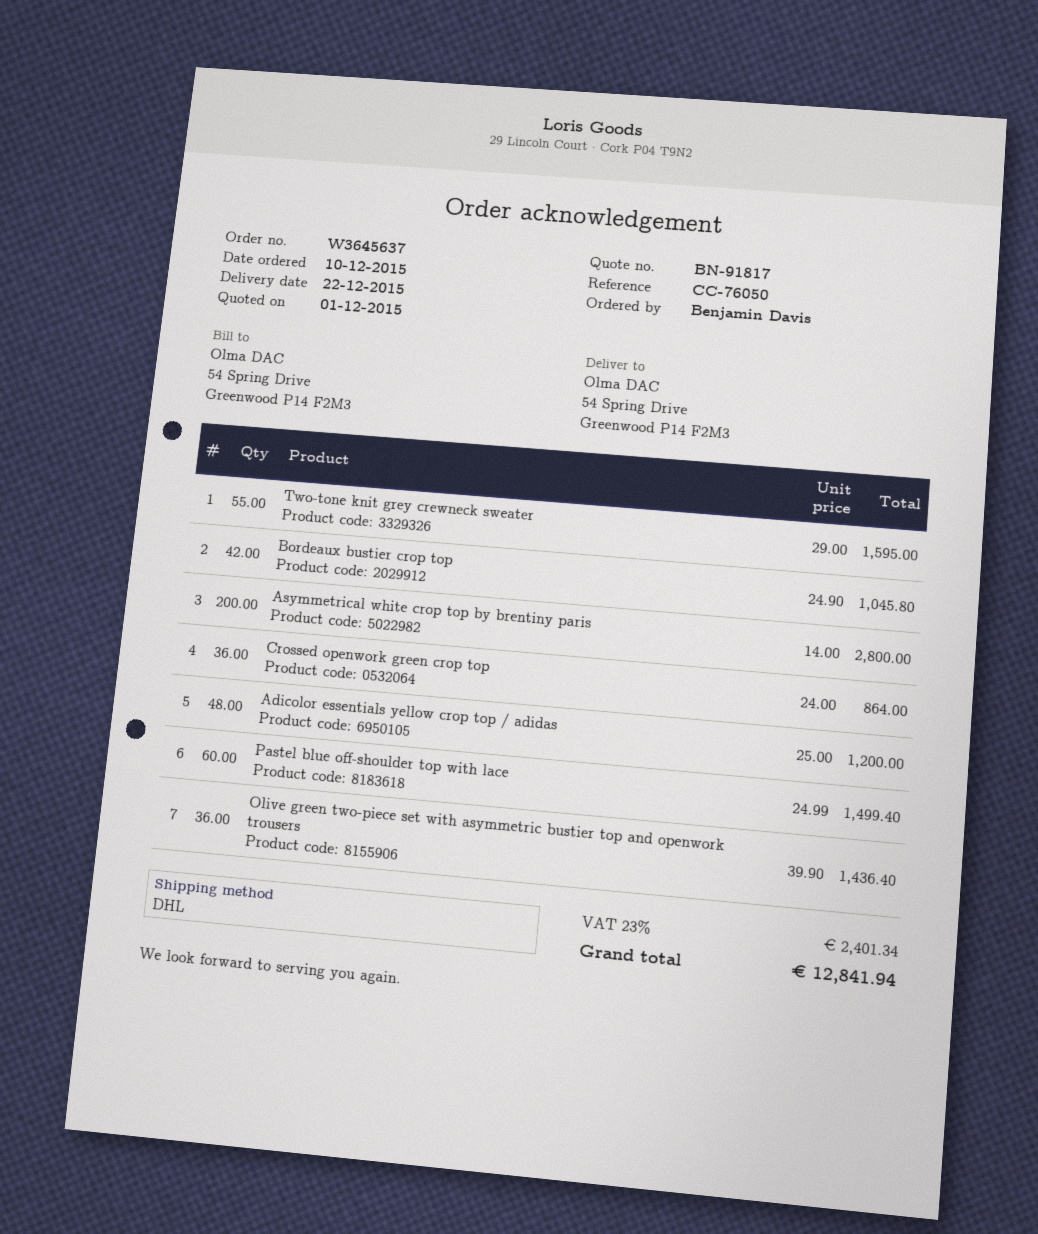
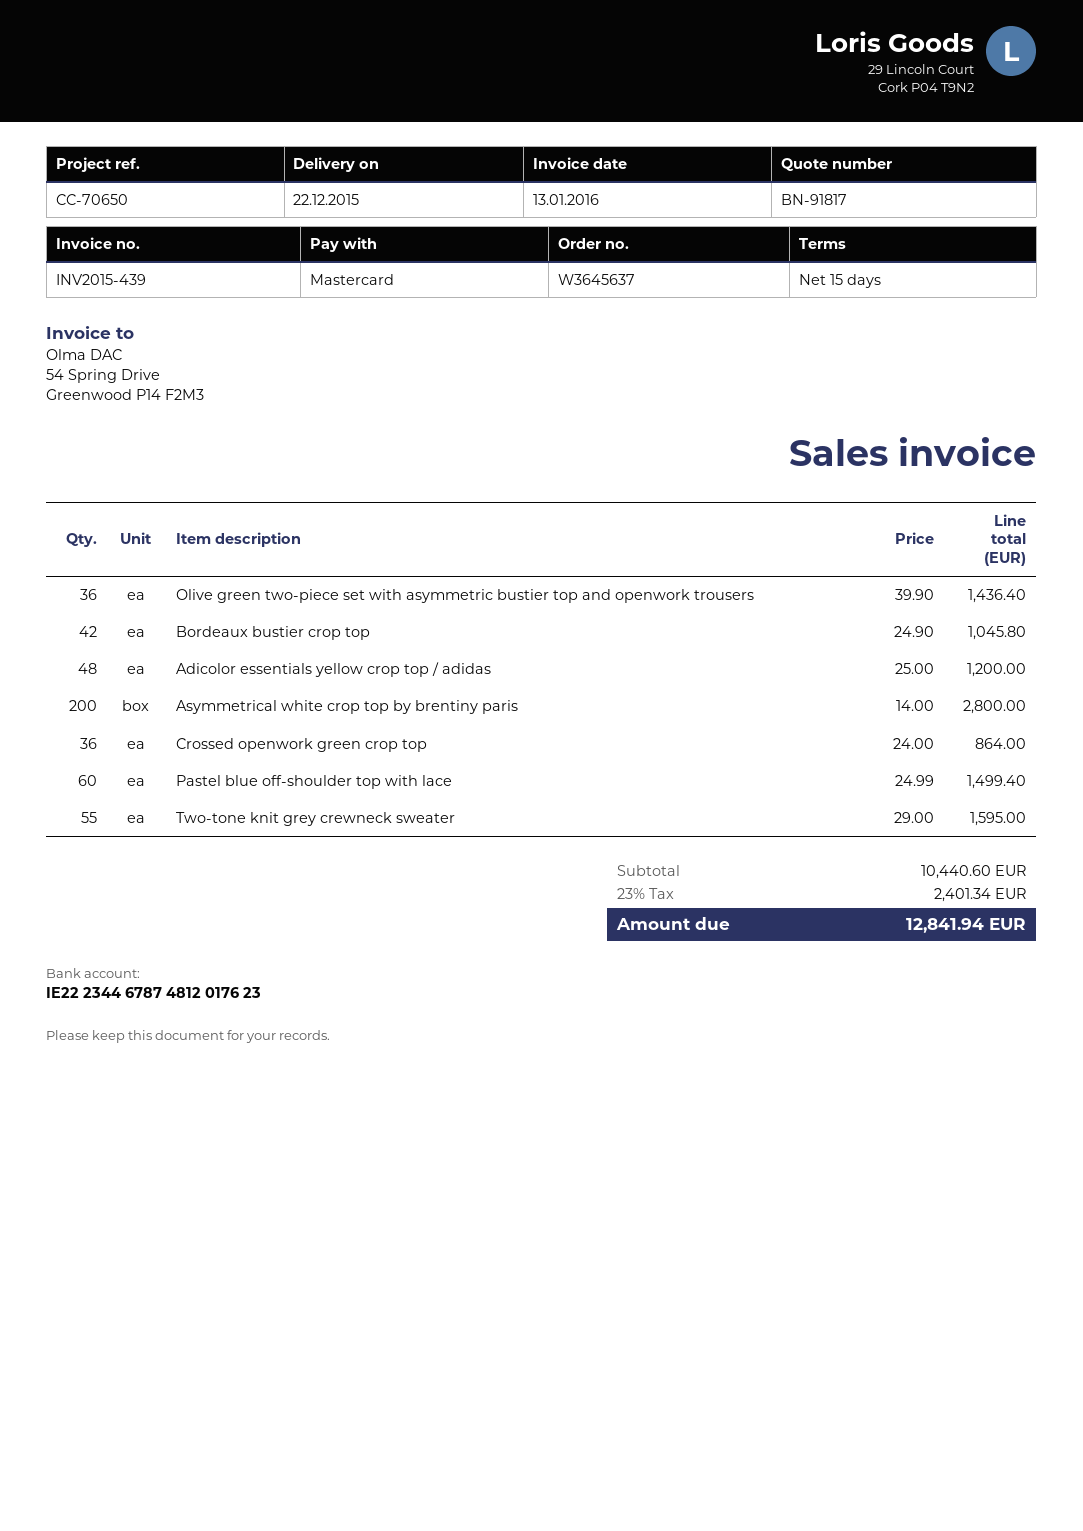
reference: CC-76050 -> CC-70650

